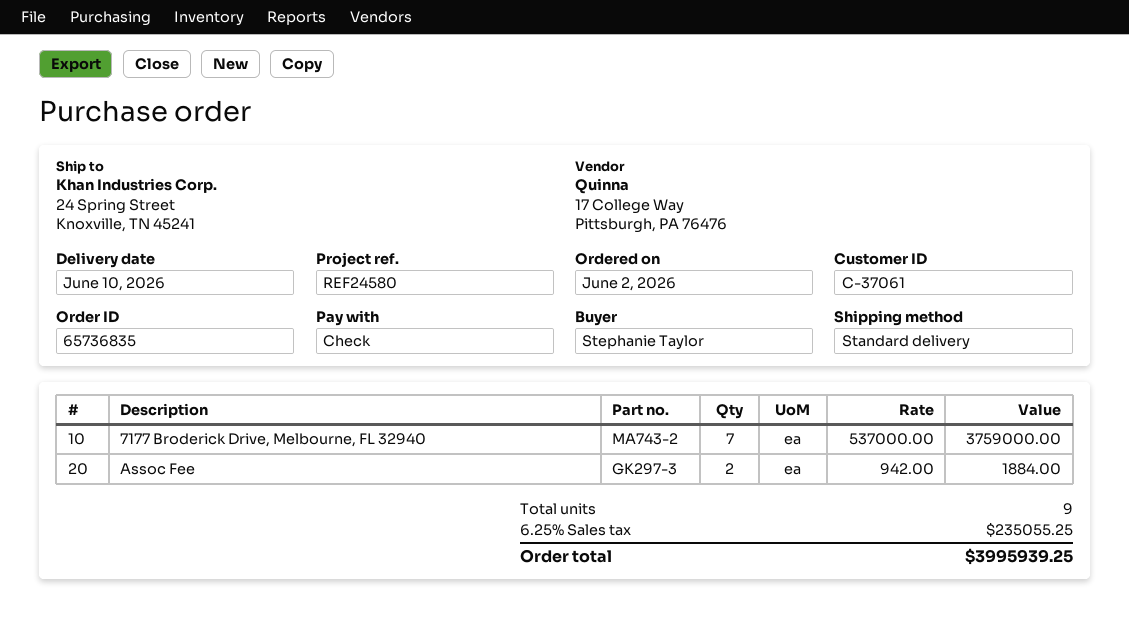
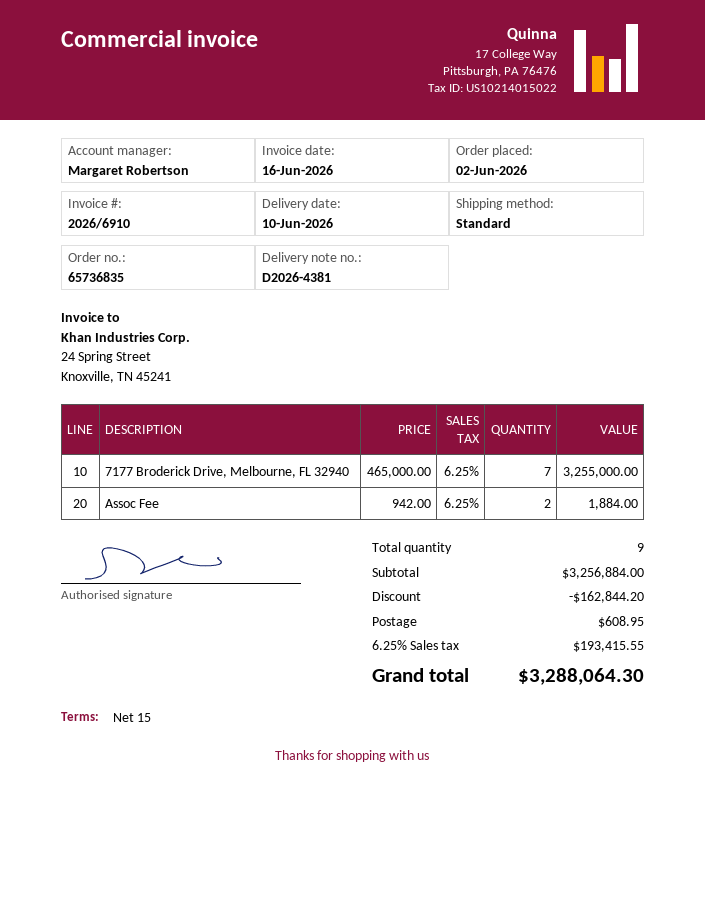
7177 Broderick Drive, Melbourne, FL 32940: 7 x 537000.00 = 3759000.00 -> 7 x 465000.00 = 3255000.00
discount: none -> 162844.20
shipping: none -> 608.95
tax: 6.25% = 235055.25 -> 6.25% = 193415.55
total: 3995939.25 -> 3288064.30

